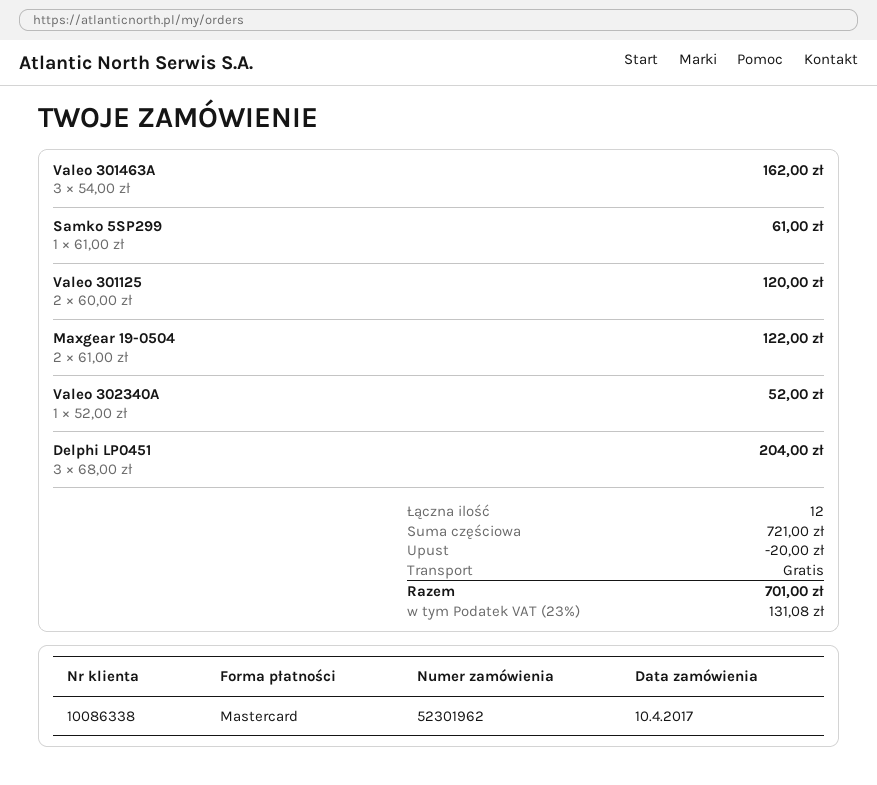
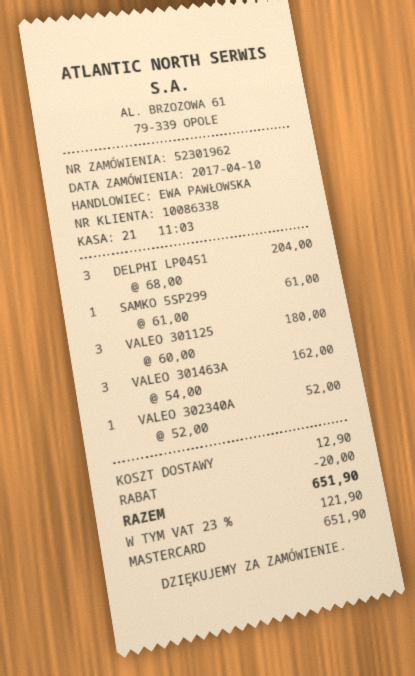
Valeo 301125: 2 x 60.00 = 120.00 -> 3 x 60.00 = 180.00
Maxgear 19-0504: 2 x 61.00 = 122.00 -> none
shipping: 0.00 -> 12.90
tax: 23% = 131.08 -> 23% = 121.90
total: 701.00 -> 651.90

